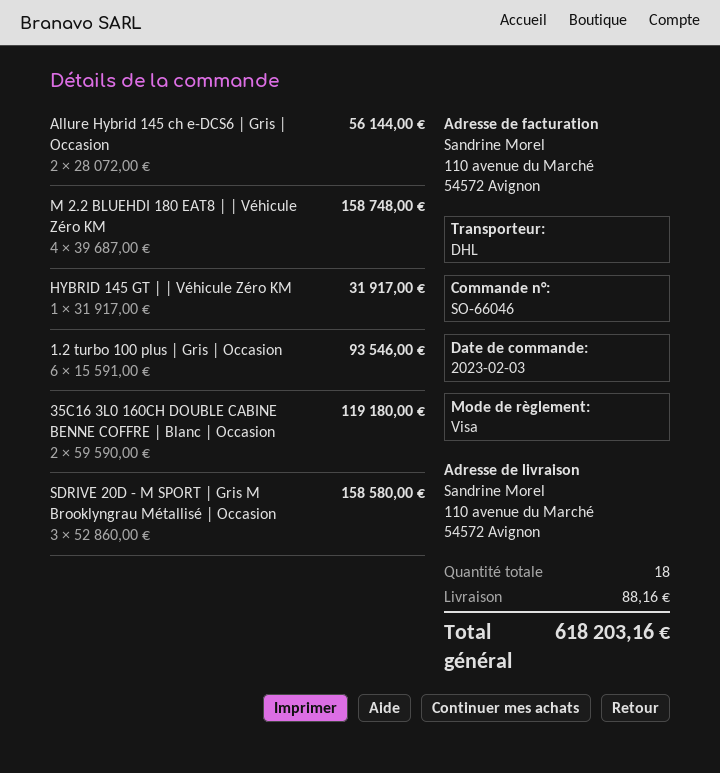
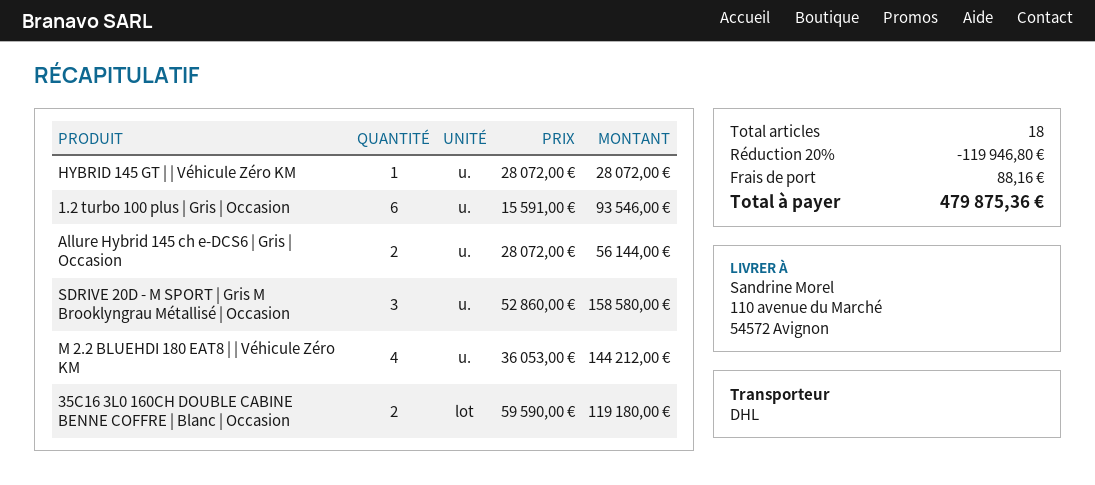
M 2.2 BLUEHDI 180 EAT8 | | Véhicule Zéro KM: 4 x 39687.00 = 158748.00 -> 4 x 36053.00 = 144212.00
HYBRID 145 GT | | Véhicule Zéro KM: 1 x 31917.00 = 31917.00 -> 1 x 28072.00 = 28072.00
discount: none -> 20% = 119946.80
total: 618203.16 -> 479875.36

